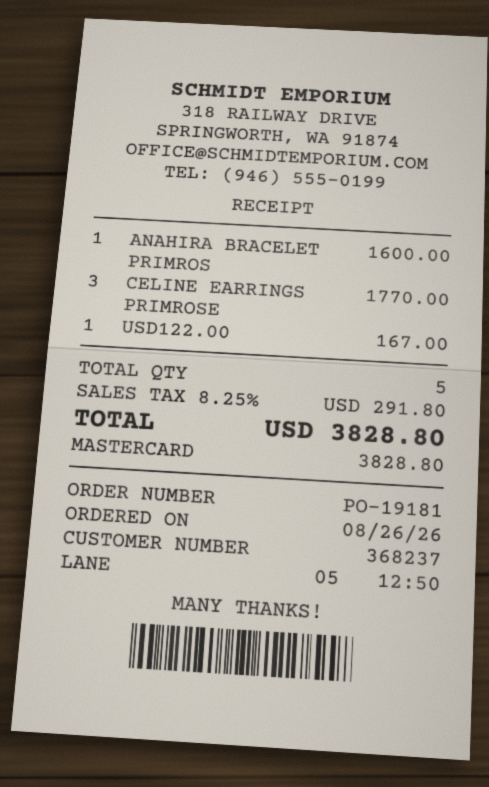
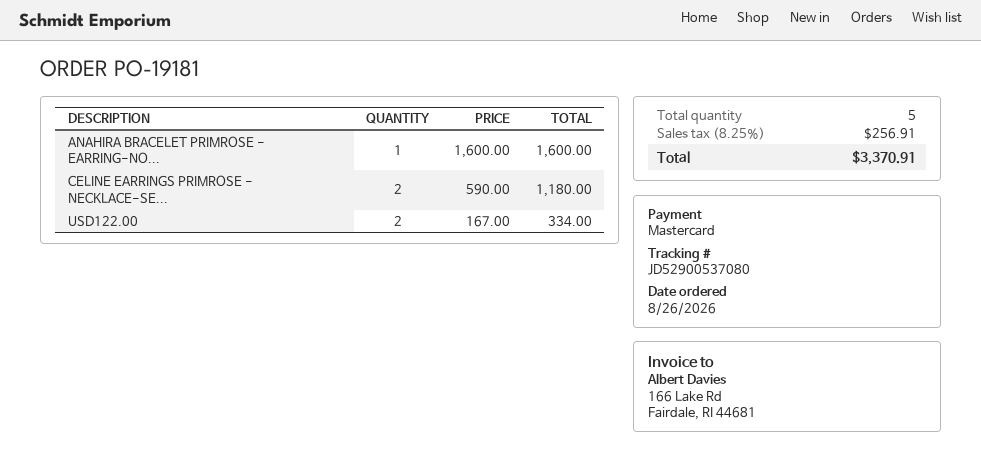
CELINE EARRINGS PRIMROSE: 3 for 1770.00 -> 2 for 1180.00
USD122.00: 1 for 167.00 -> 2 for 334.00
tax: 8.25% = 291.80 -> 8.25% = 256.91
total: 3828.80 -> 3370.91

